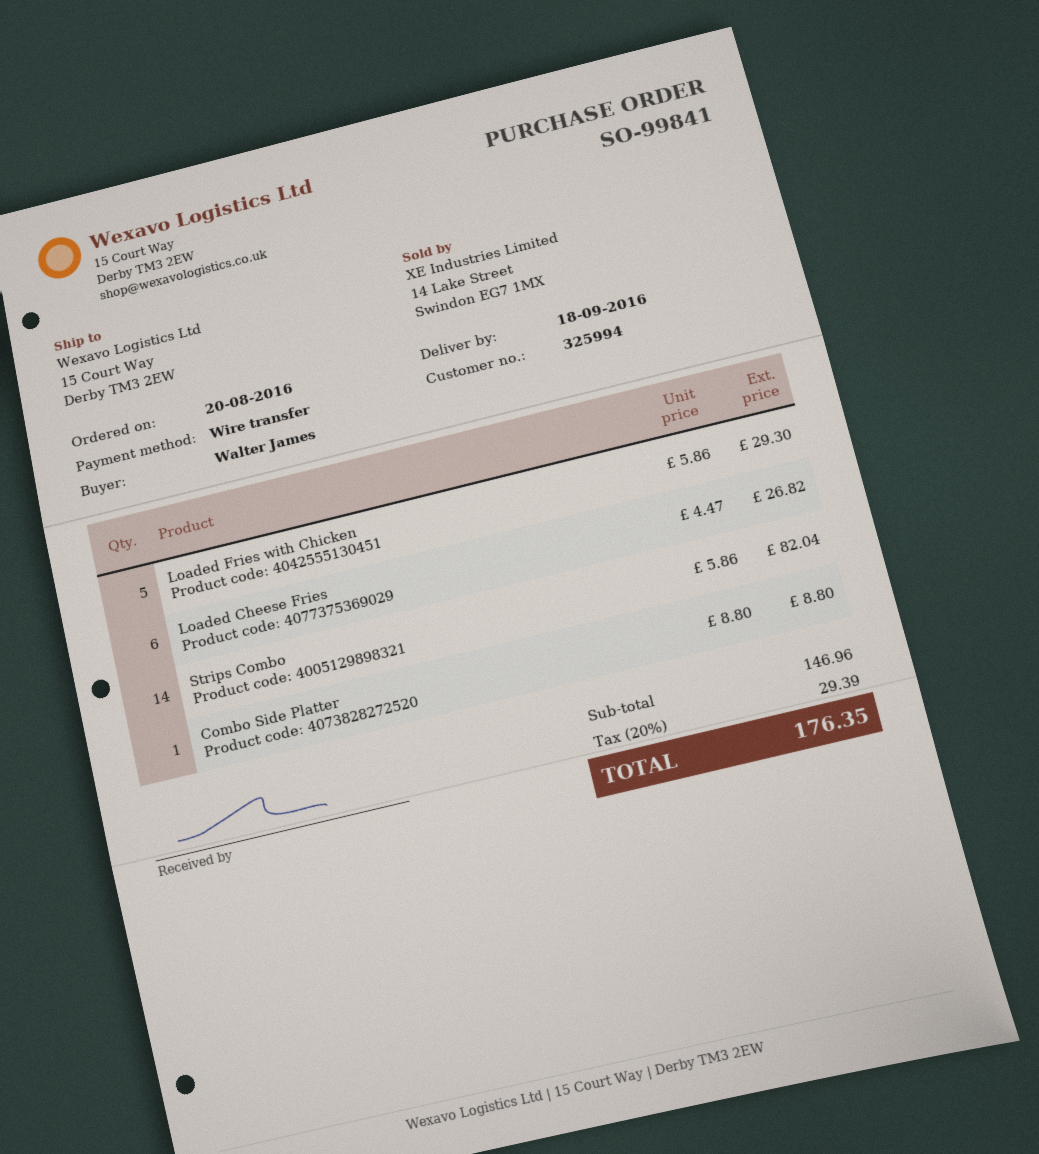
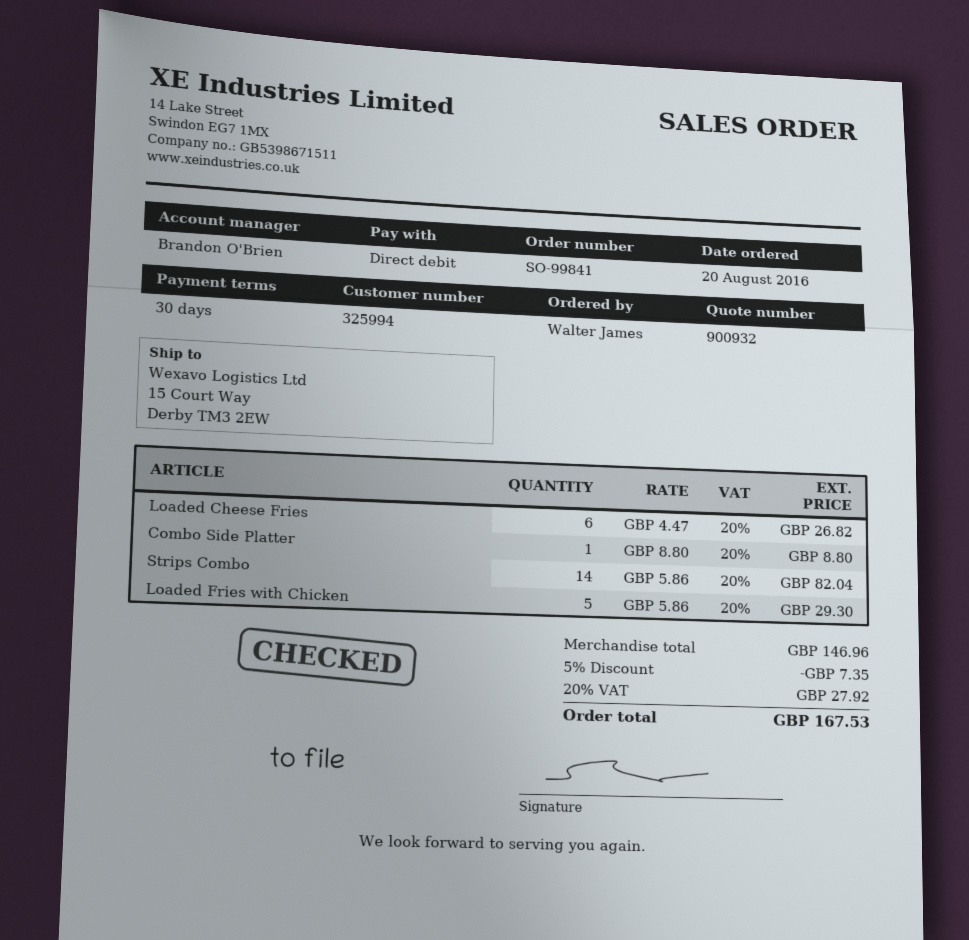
payment method: bank transfer -> direct debit
discount: none -> 5% = 7.35
tax: 20% = 29.39 -> 20% = 27.92
total: 176.35 -> 167.53

